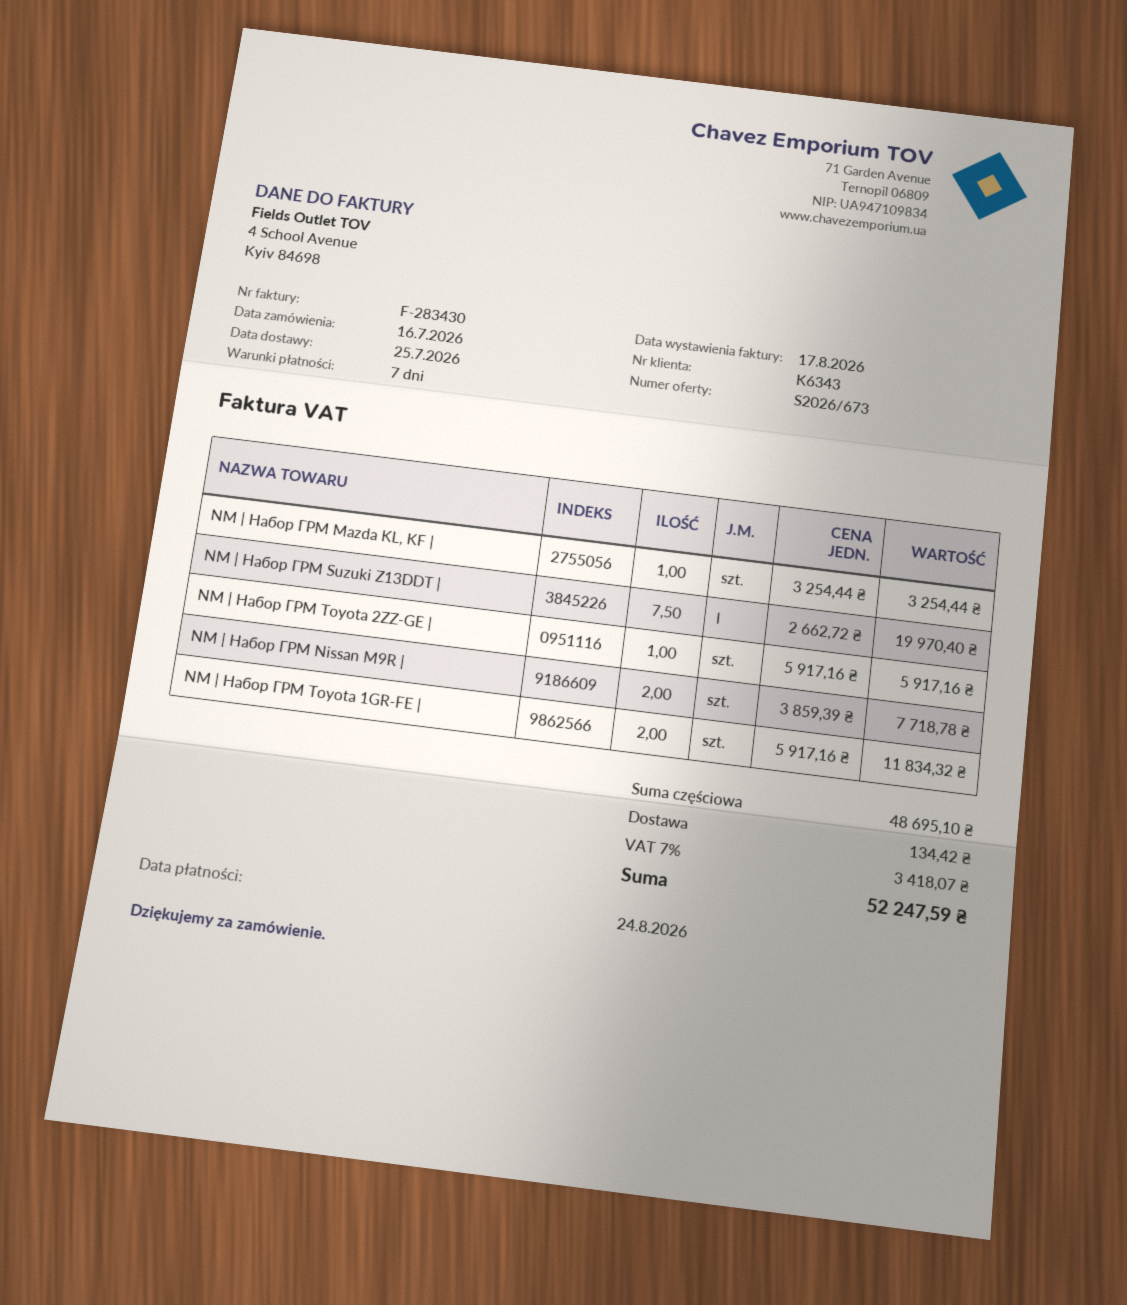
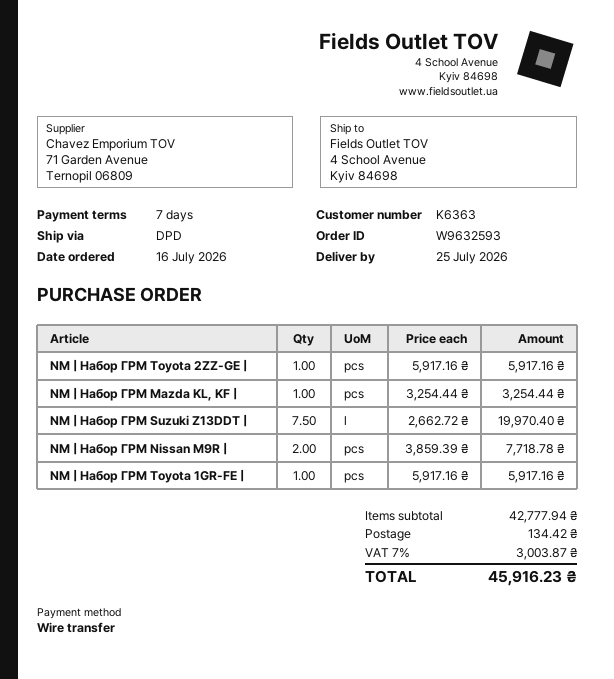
customer number: K6343 -> K6363
NM | Набор ГРМ Toyota 1GR-FE |: 2 x 5917.16 = 11834.32 -> 1 x 5917.16 = 5917.16
subtotal: 48695.10 -> 42777.94
tax: 7% = 3418.07 -> 7% = 3003.87
total: 52247.59 -> 45916.23

